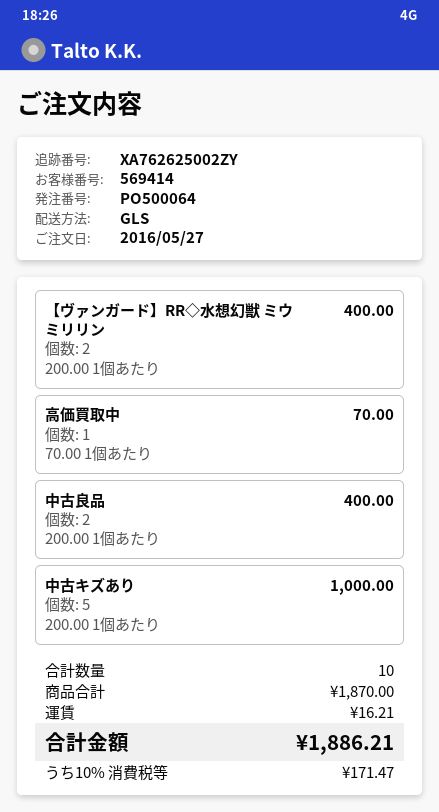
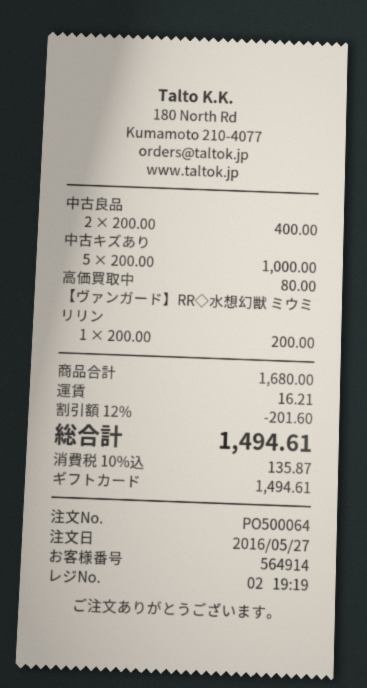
customer number: 569414 -> 564914
【ヴァンガード】RR◇水想幻獣 ミウミリリン: 2 x 200.00 = 400.00 -> 1 x 200.00 = 200.00
高価買取中: 1 x 70.00 = 70.00 -> 1 x 80.00 = 80.00
subtotal: 1870.00 -> 1680.00
discount: none -> 12% = 201.60
tax: 10% = 171.47 -> 10% = 135.87
total: 1886.21 -> 1494.61

